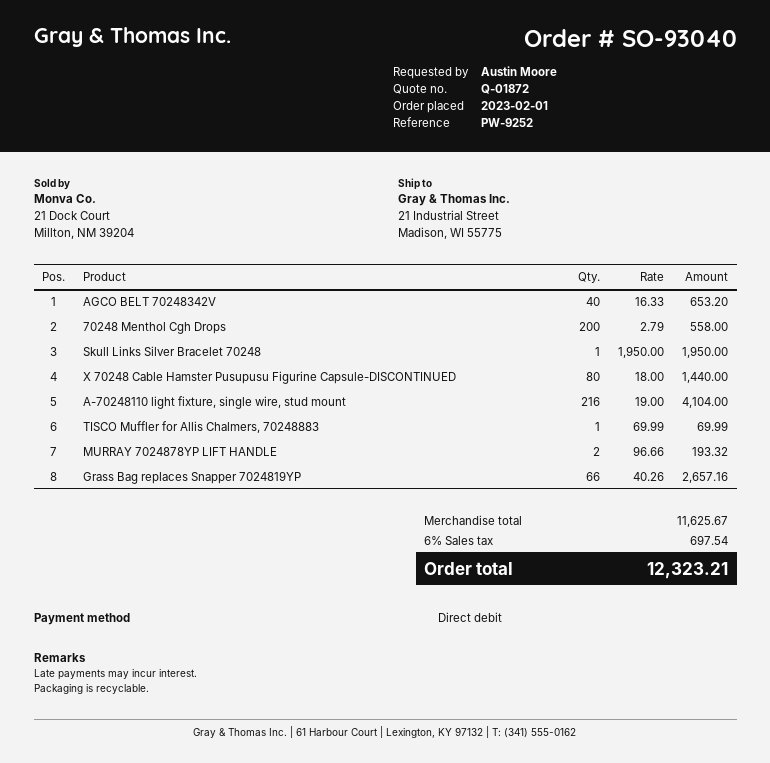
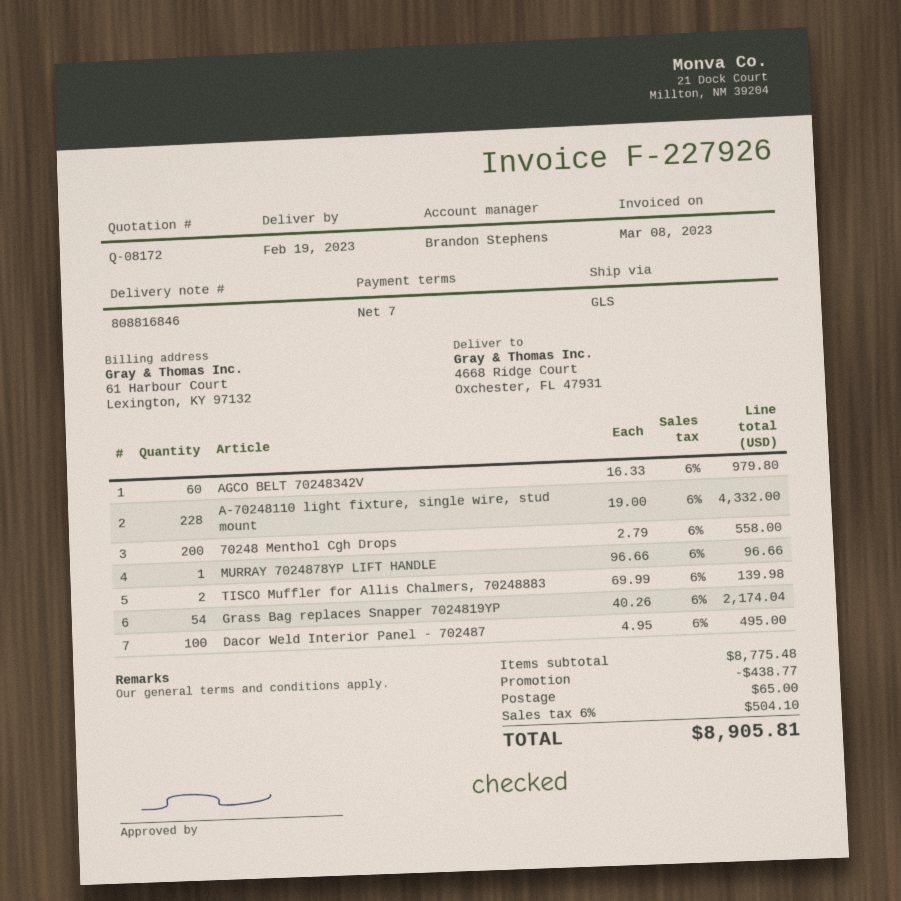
quote number: Q-01872 -> Q-08172
ship to: 21 Industrial Street, Madison, WI 55775 -> 4668 Ridge Court, Oxchester, FL 47931
AGCO BELT 70248342V: 40 x 16.33 = 653.20 -> 60 x 16.33 = 979.80
Skull Links Silver Bracelet 70248: 1 x 1950.00 = 1950.00 -> none
X 70248 Cable Hamster Pusupusu Figurine Capsule-DISCONTINUED: 80 x 18.00 = 1440.00 -> none
A-70248110 light fixture, single wire, stud mount: 216 x 19.00 = 4104.00 -> 228 x 19.00 = 4332.00
TISCO Muffler for Allis Chalmers, 70248883: 1 x 69.99 = 69.99 -> 2 x 69.99 = 139.98
MURRAY 7024878YP LIFT HANDLE: 2 x 96.66 = 193.32 -> 1 x 96.66 = 96.66
Grass Bag replaces Snapper 7024819YP: 66 x 40.26 = 2657.16 -> 54 x 40.26 = 2174.04
Dacor Weld Interior Panel - 702487: none -> 100 x 4.95 = 495.00
subtotal: 11625.67 -> 8775.48
discount: none -> 438.77
shipping: none -> 65.00
tax: 6% = 697.54 -> 6% = 504.10
total: 12323.21 -> 8905.81

